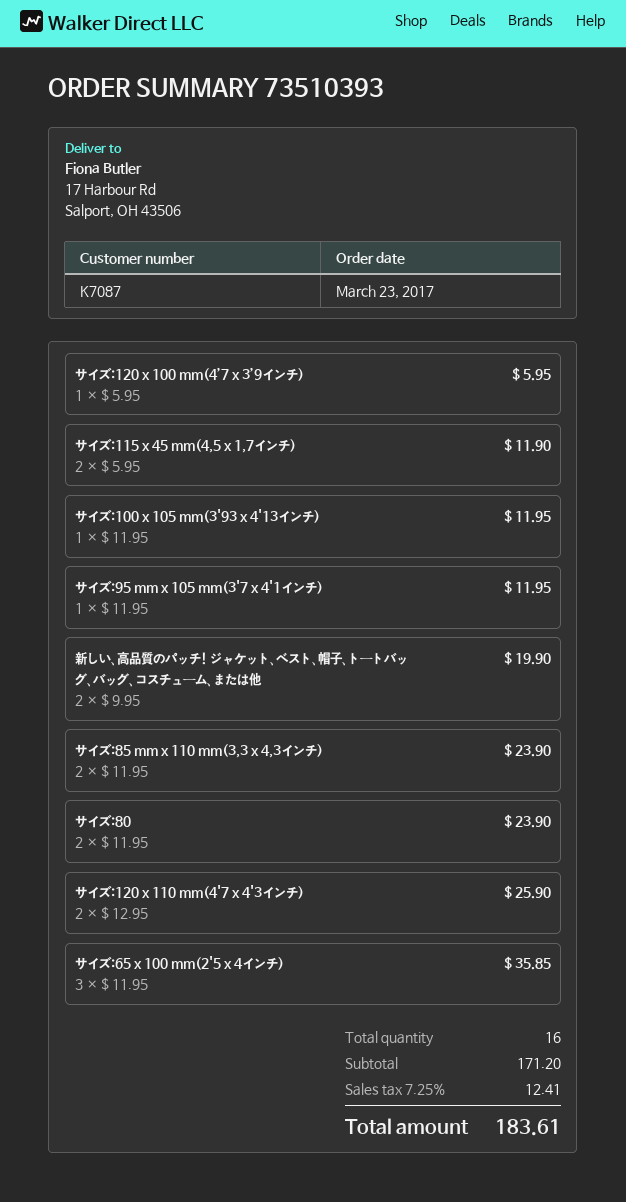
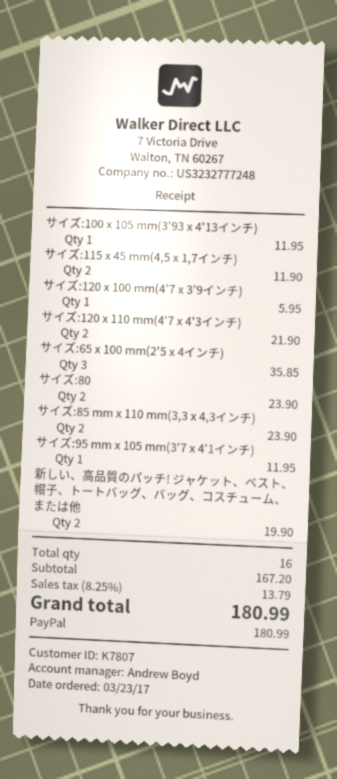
customer number: K7087 -> K7807
サイズ:120 x 110 mm(4'7 x 4'3インチ): 2 for 25.90 -> 2 for 21.90
subtotal: 171.20 -> 167.20
tax: 7.25% = 12.41 -> 8.25% = 13.79
total: 183.61 -> 180.99

